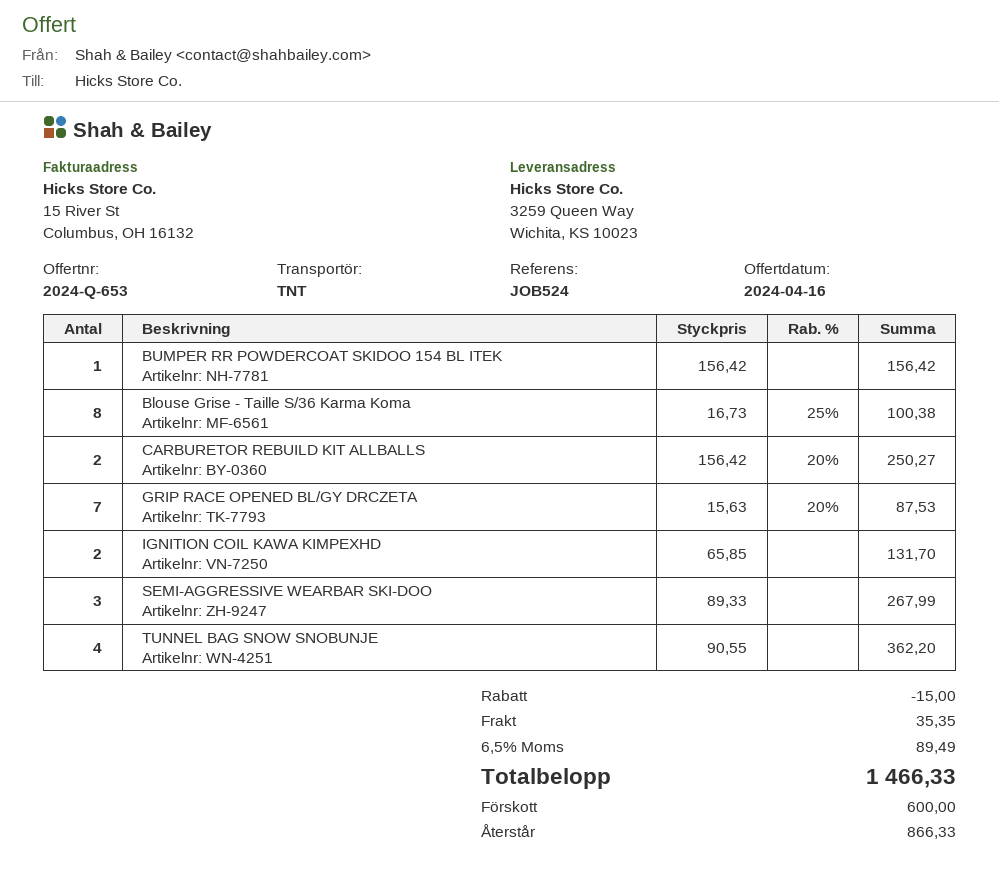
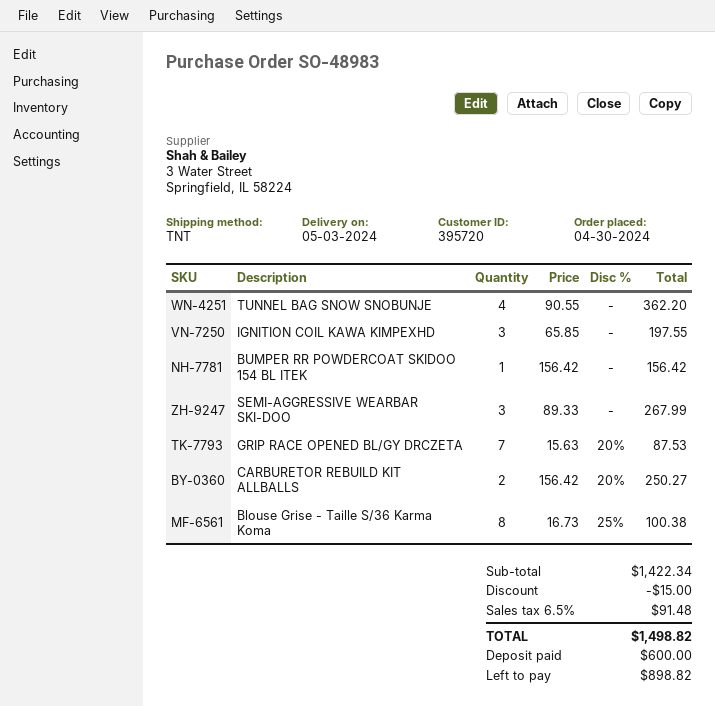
IGNITION COIL KAWA KIMPEXHD: 2 x 65.85 = 131.70 -> 3 x 65.85 = 197.55
shipping: 35.35 -> none
tax: 6.5% = 89.49 -> 6.5% = 91.48
total: 1466.33 -> 1498.82
balance: 866.33 -> 898.82

